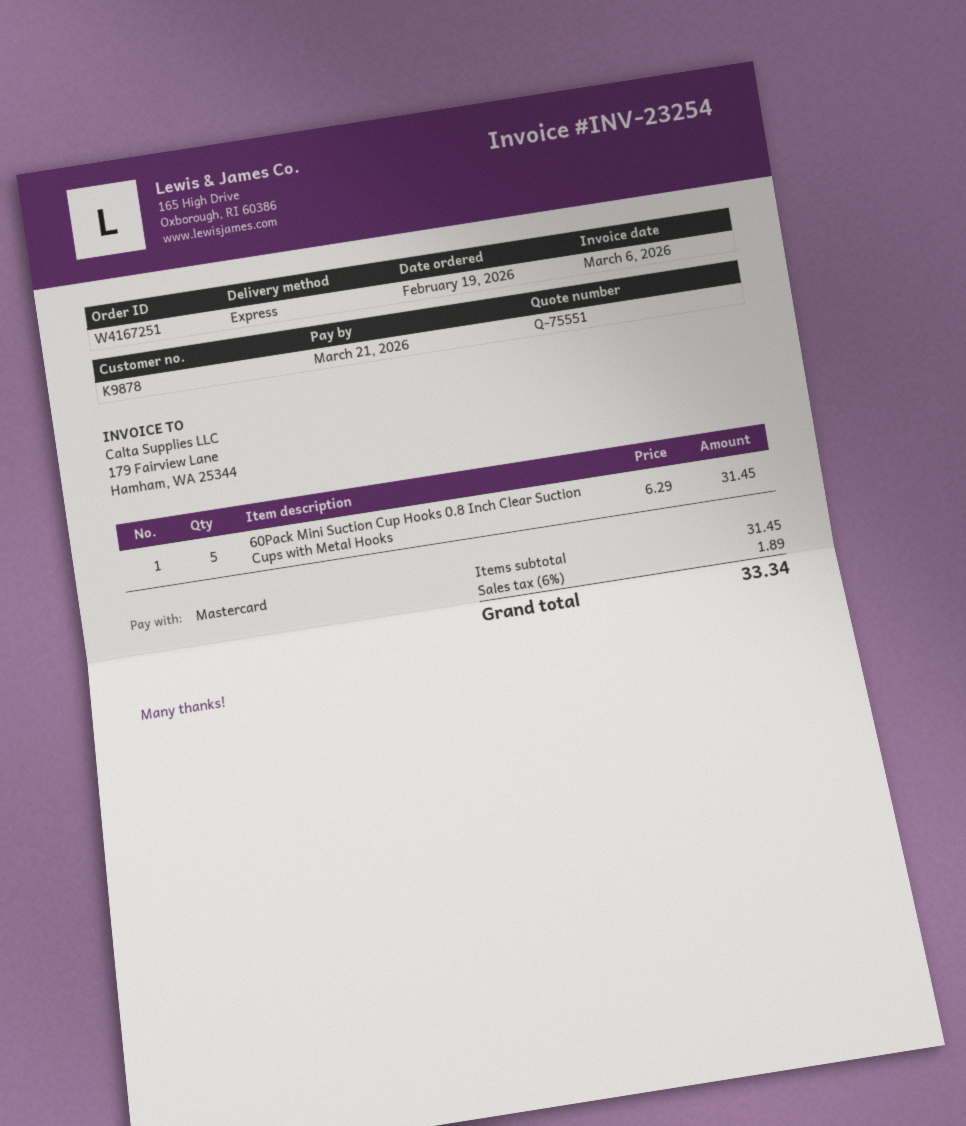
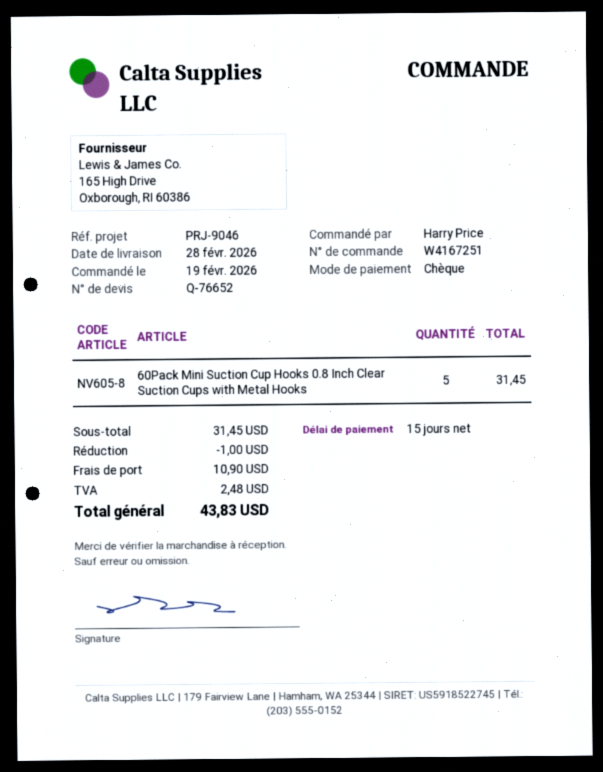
quote number: Q-75551 -> Q-76652
payment method: Mastercard -> cheque
discount: none -> 1.00
shipping: none -> 10.90
tax: 1.89 -> 2.48
total: 33.34 -> 43.83

